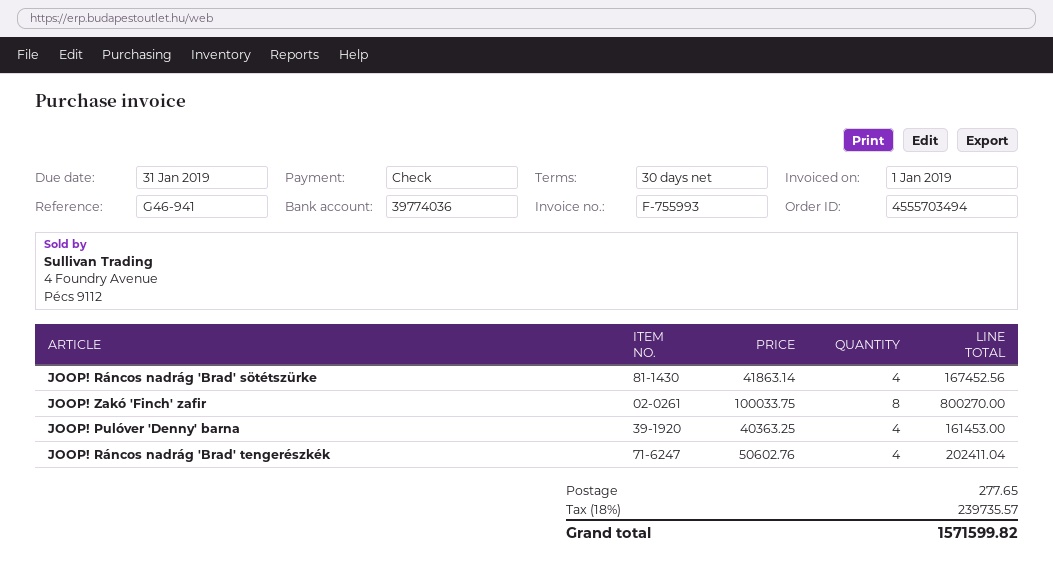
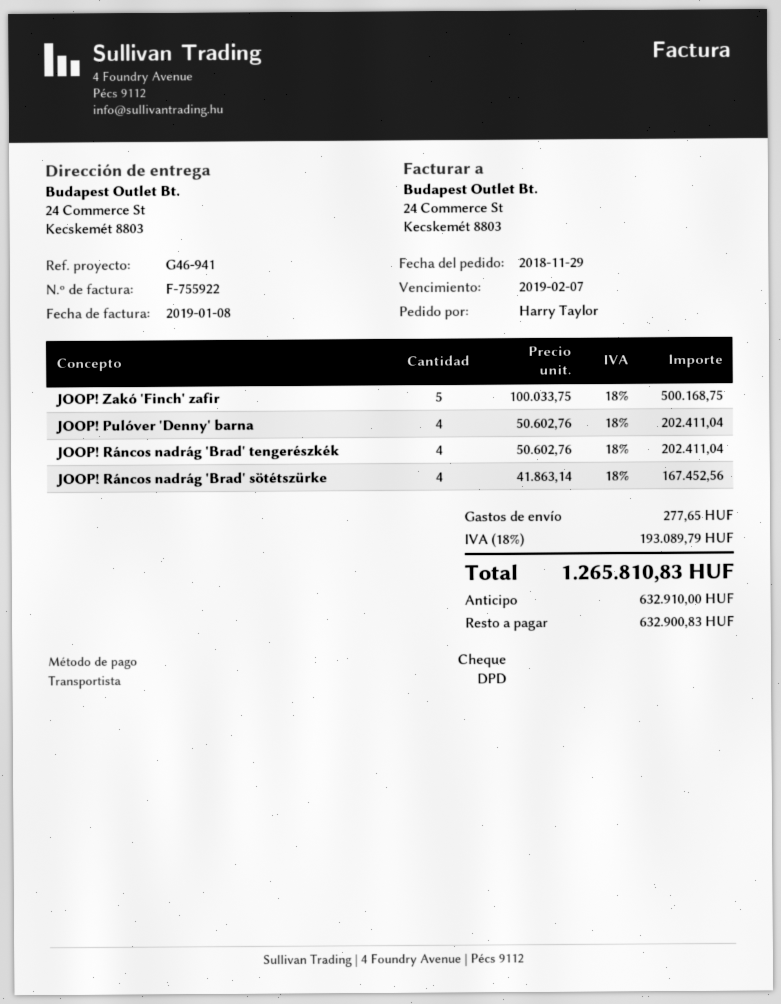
invoice number: F-755993 -> F-755922
invoice date: 2019-01-01 -> 2019-01-08
due date: 2019-01-31 -> 2019-02-07
JOOP! Zakó 'Finch' zafir: 8 x 100033.75 = 800270.00 -> 5 x 100033.75 = 500168.75
JOOP! Pulóver 'Denny' barna: 4 x 40363.25 = 161453.00 -> 4 x 50602.76 = 202411.04
tax: 18% = 239735.57 -> 18% = 193089.79
total: 1571599.82 -> 1265810.83

